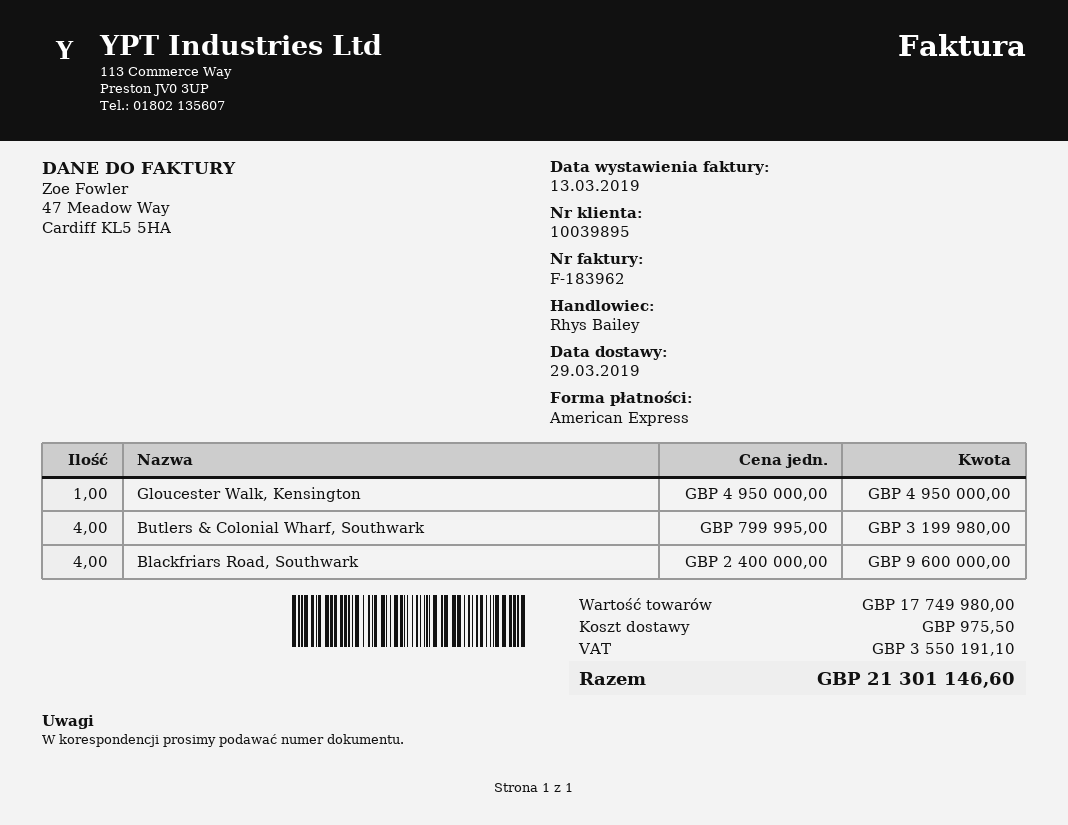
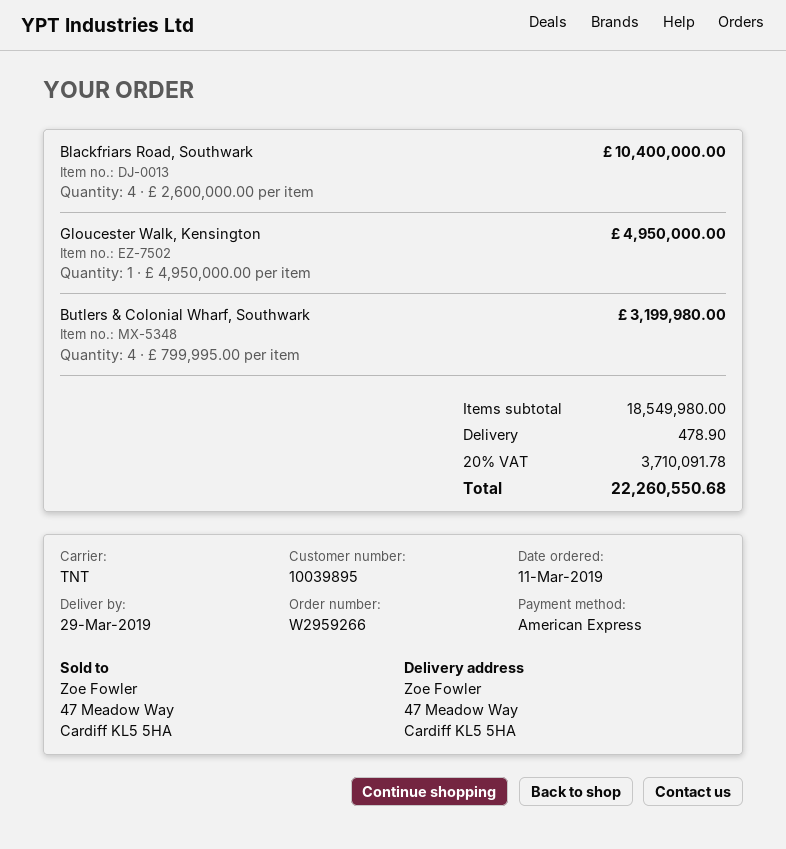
Blackfriars Road, Southwark: 4 x 2400000.00 = 9600000.00 -> 4 x 2600000.00 = 10400000.00
subtotal: 17749980.00 -> 18549980.00
shipping: 975.50 -> 478.90
tax: 3550191.10 -> 3710091.78
total: 21301146.60 -> 22260550.68

